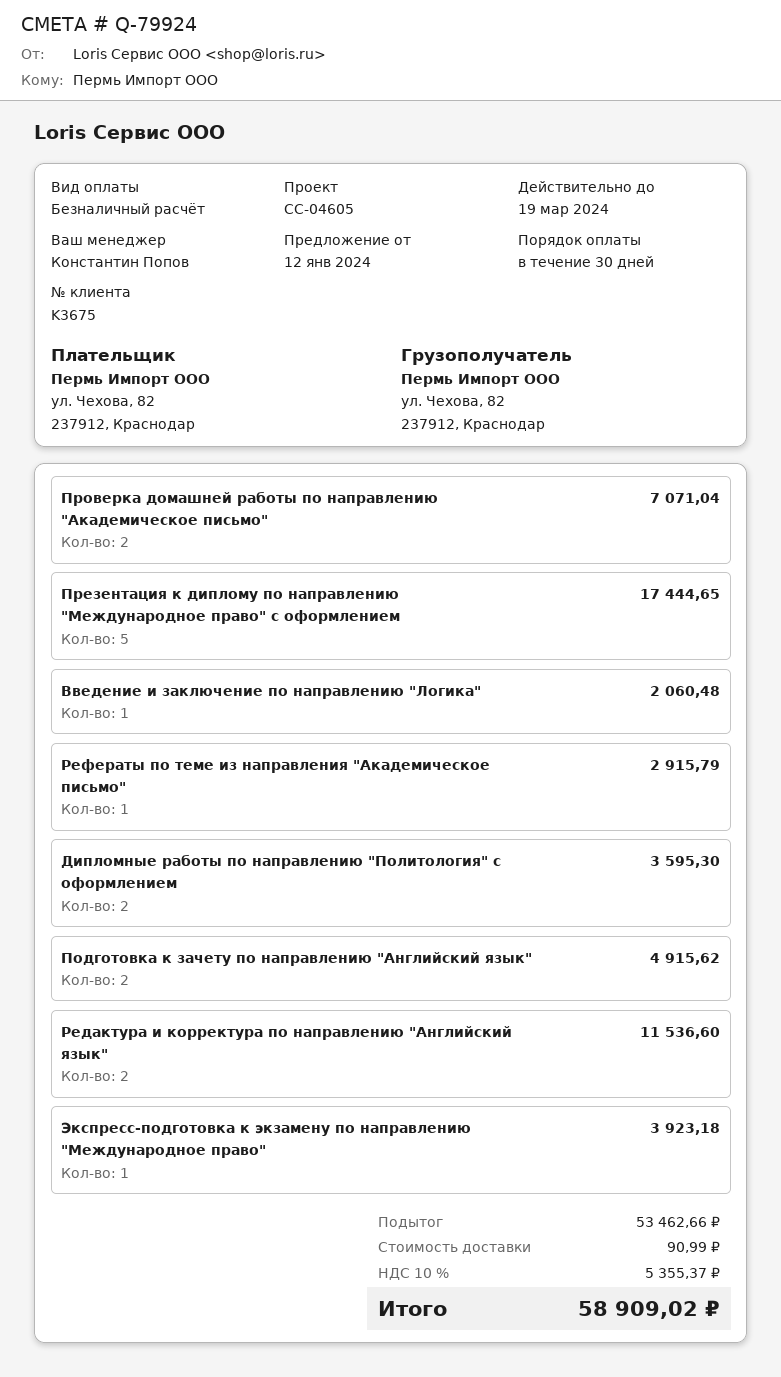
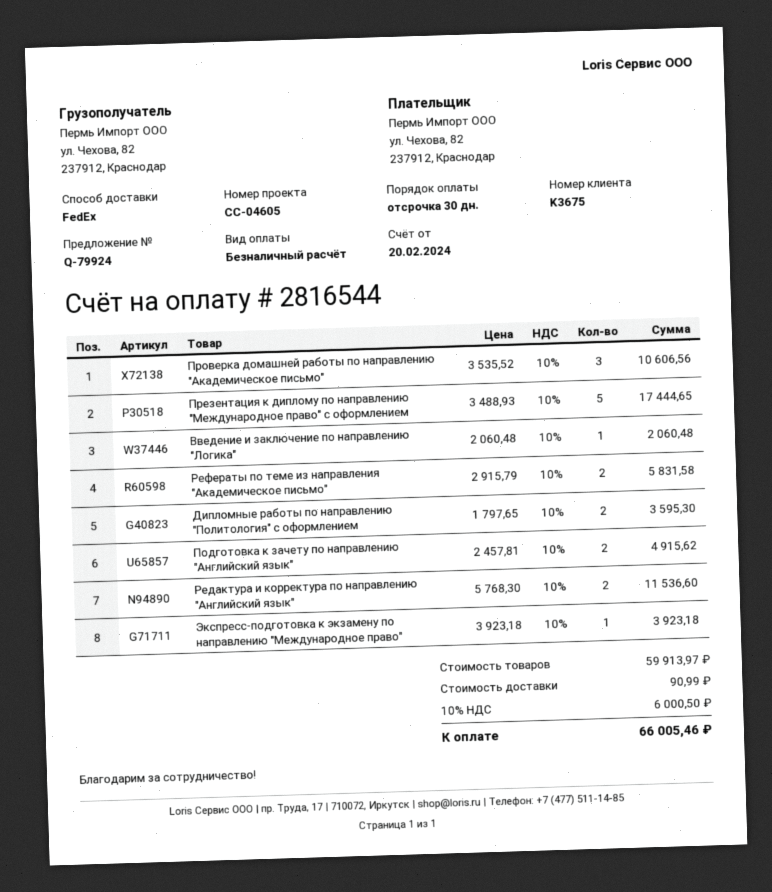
Проверка домашней работы по направлению "Академическое письмо": 2 for 7071.04 -> 3 for 10606.56
Рефераты по теме из направления "Академическое письмо": 1 for 2915.79 -> 2 for 5831.58
subtotal: 53462.66 -> 59913.97
tax: 10% = 5355.37 -> 10% = 6000.50
total: 58909.02 -> 66005.46

